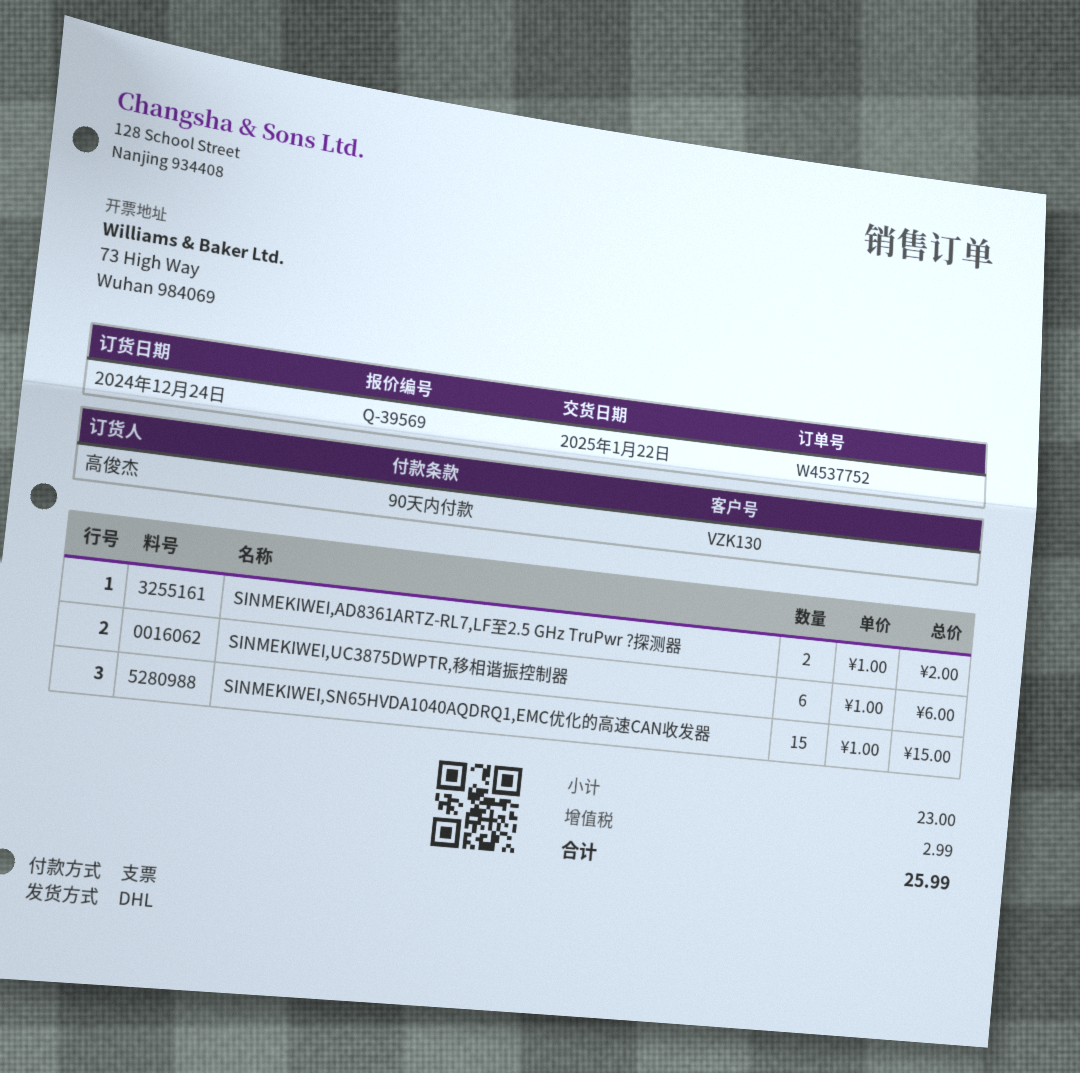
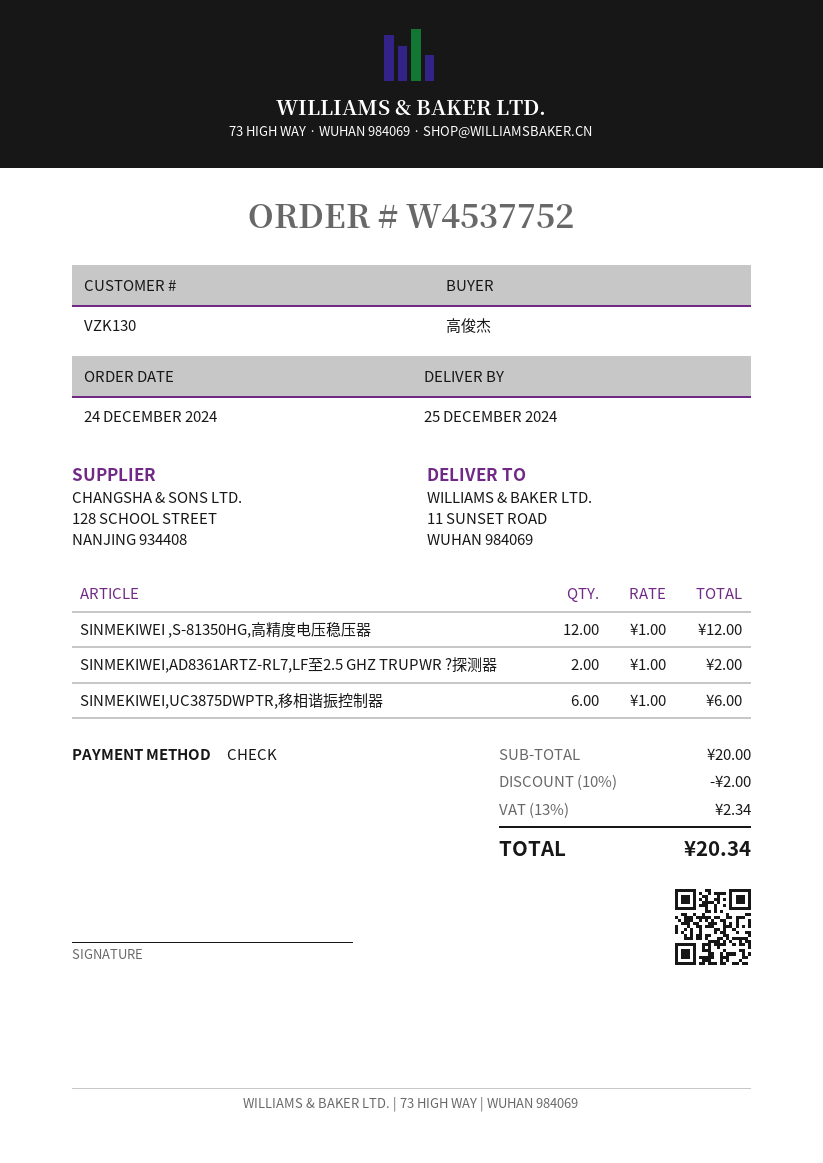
delivery date: 2025-01-22 -> 2024-12-25
SINMEKIWEI,SN65HVDA1040AQDRQ1,EMC优化的高速CAN收发器: 15 x 1.00 = 15.00 -> none
SINMEKIWEI ,S-81350HG,高精度电压稳压器: none -> 12 x 1.00 = 12.00
subtotal: 23.00 -> 20.00
discount: none -> 10% = 2.00
tax: 2.99 -> 2.34
total: 25.99 -> 20.34

